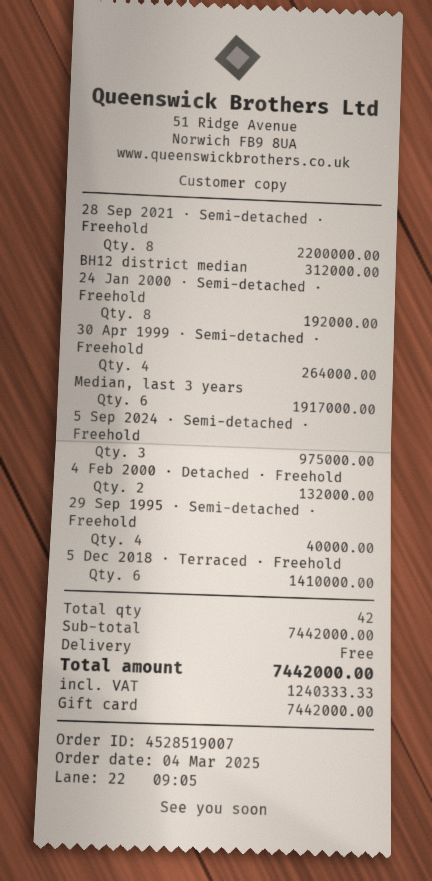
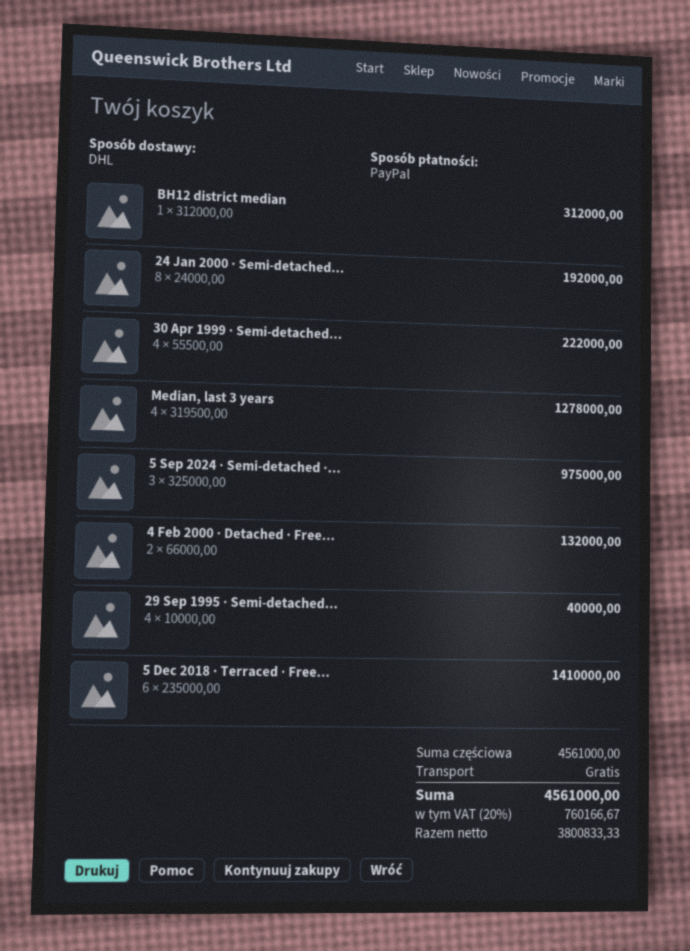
payment method: gift card -> PayPal
28 Sep 2021 · Semi-detached · Freehold: 8 for 2200000.00 -> none
30 Apr 1999 · Semi-detached · Freehold: 4 for 264000.00 -> 4 for 222000.00
Median, last 3 years: 6 for 1917000.00 -> 4 for 1278000.00
subtotal: 7442000.00 -> 4561000.00
tax: 1240333.33 -> 760166.67
total: 7442000.00 -> 4561000.00

